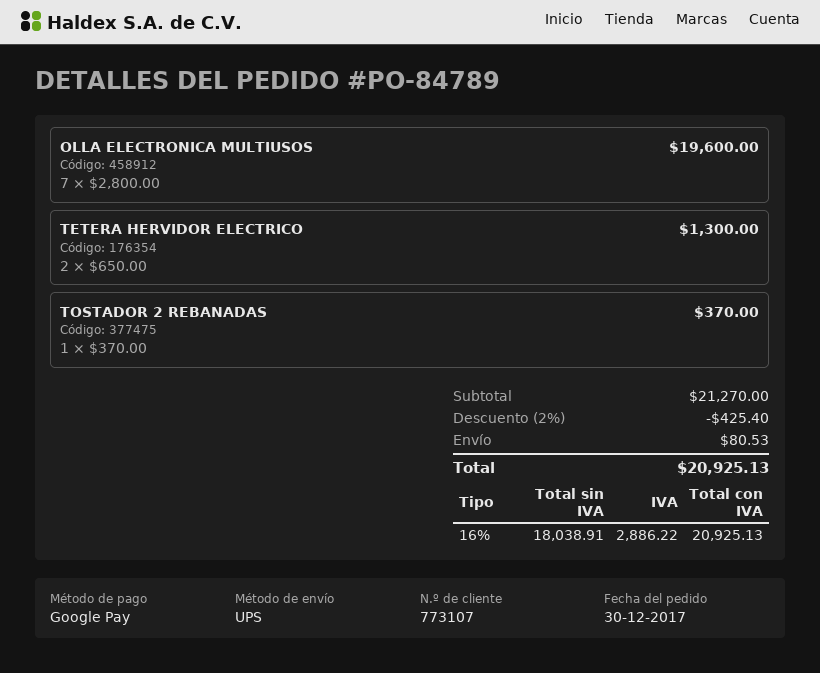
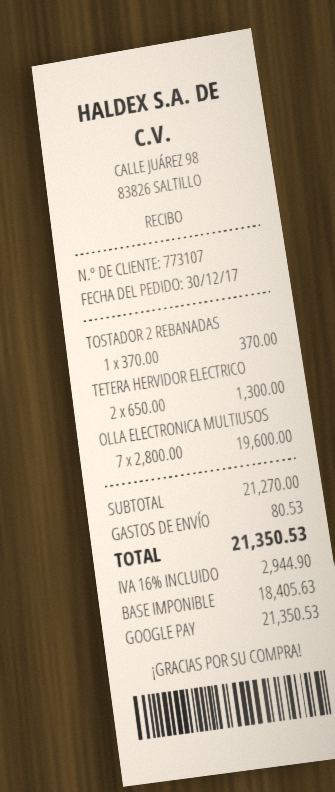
discount: 2% = 425.40 -> none
net: 18038.91 -> 18405.63
tax: 16% = 2886.22 -> 16% = 2944.90
total: 20925.13 -> 21350.53

